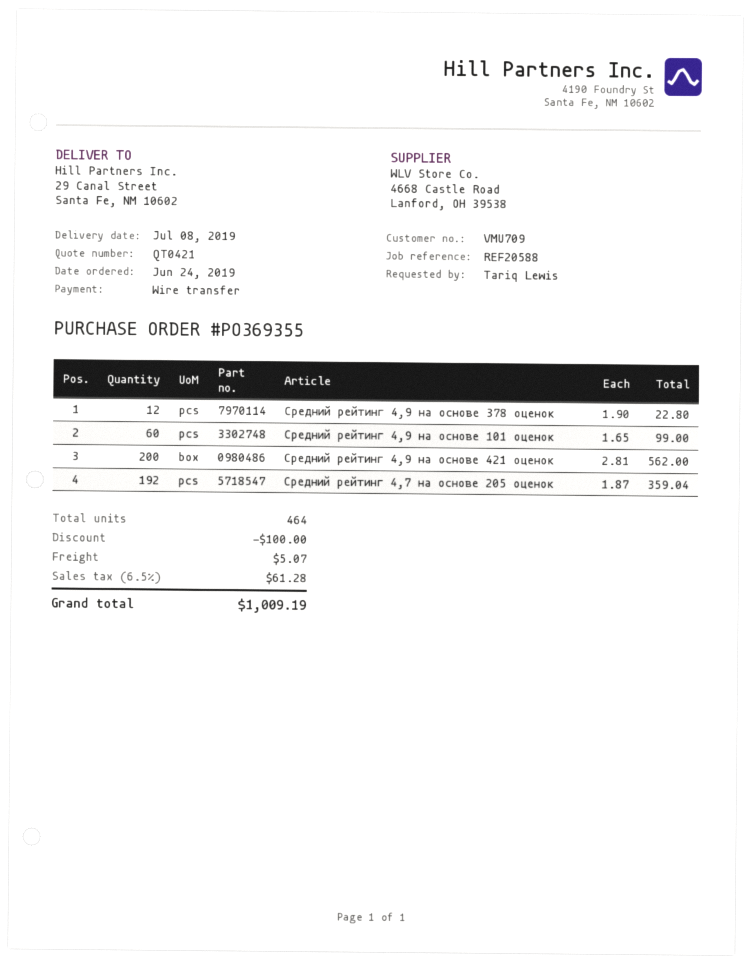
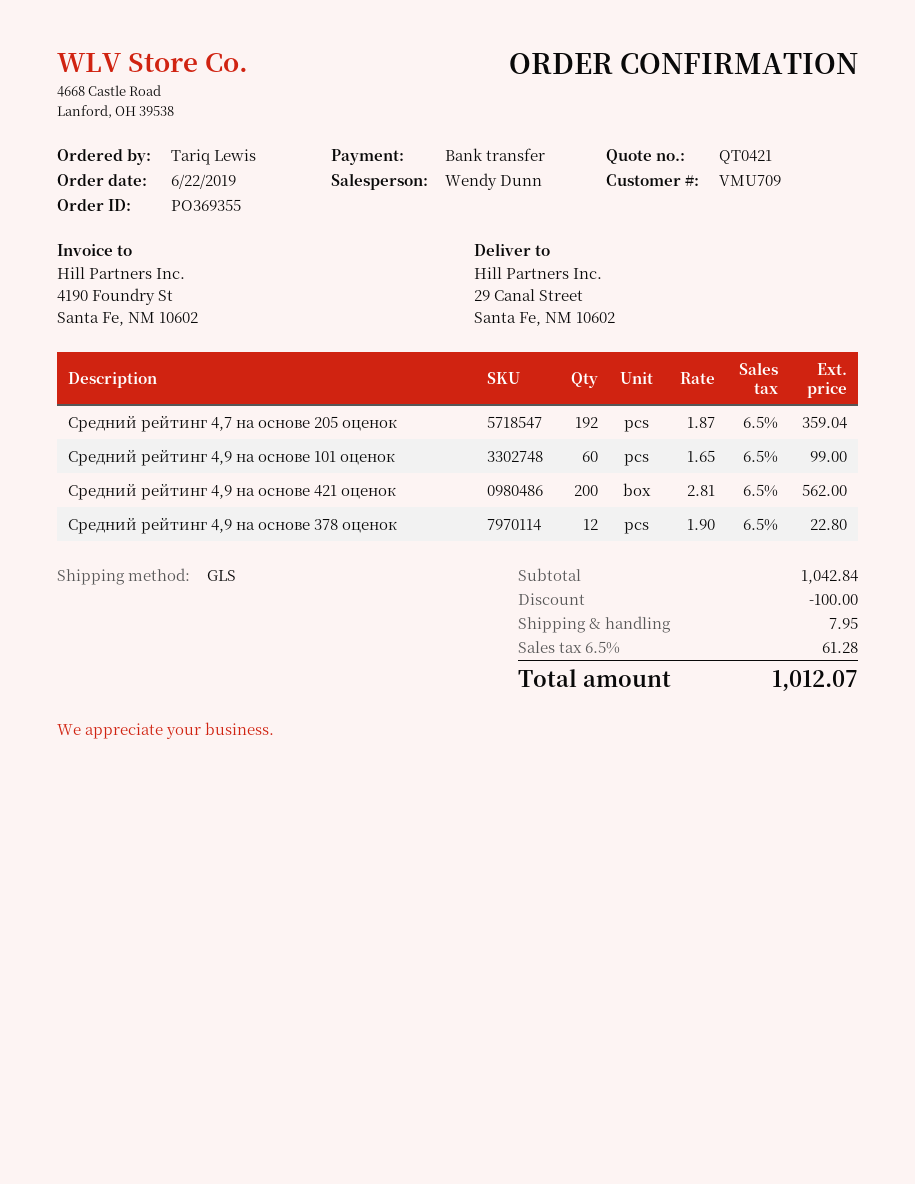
order date: 2019-06-24 -> 2019-06-22
shipping: 5.07 -> 7.95
total: 1009.19 -> 1012.07

